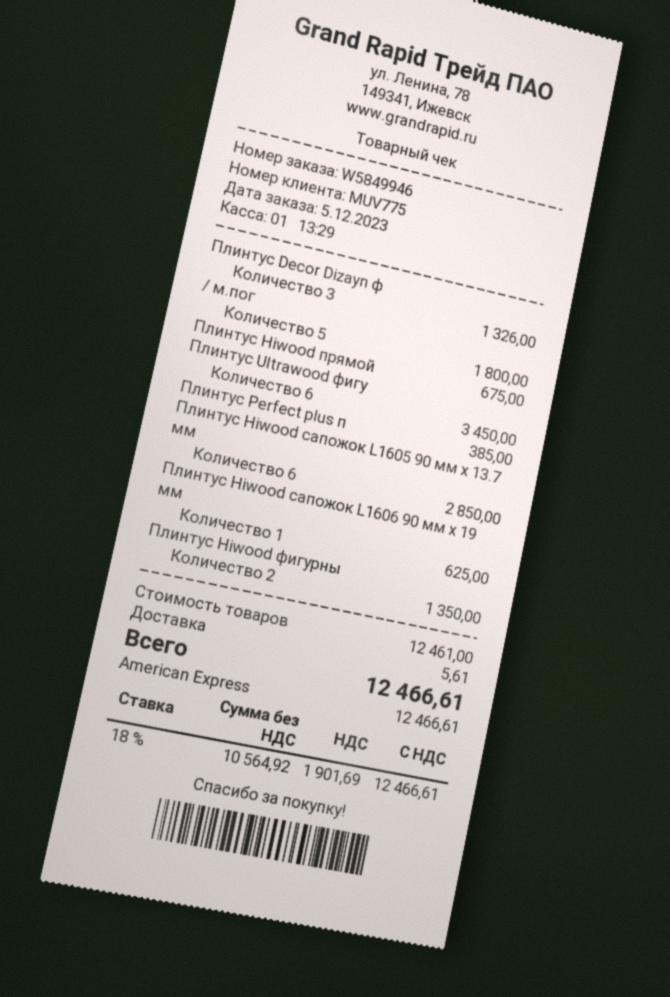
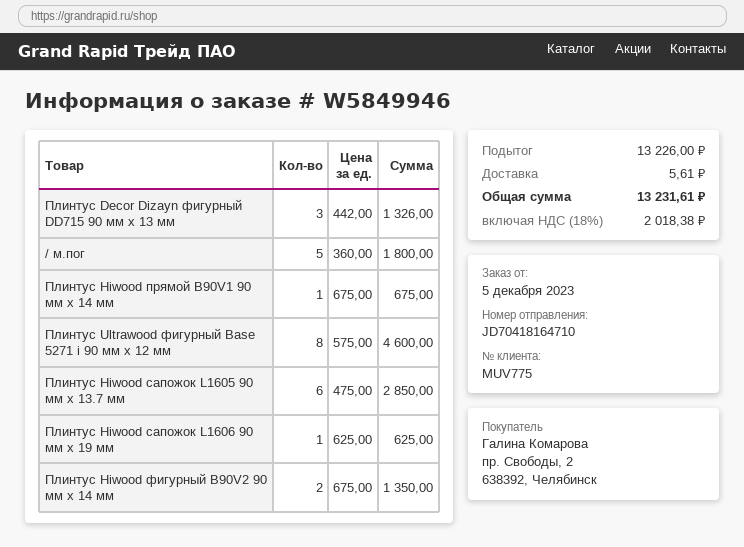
Плинтус Ultrawood фигу: 6 for 3450.00 -> 8 for 4600.00
Плинтус Perfect plus п: 1 for 385.00 -> none
subtotal: 12461.00 -> 13226.00
tax: 18% = 1901.69 -> 18% = 2018.38
total: 12466.61 -> 13231.61

